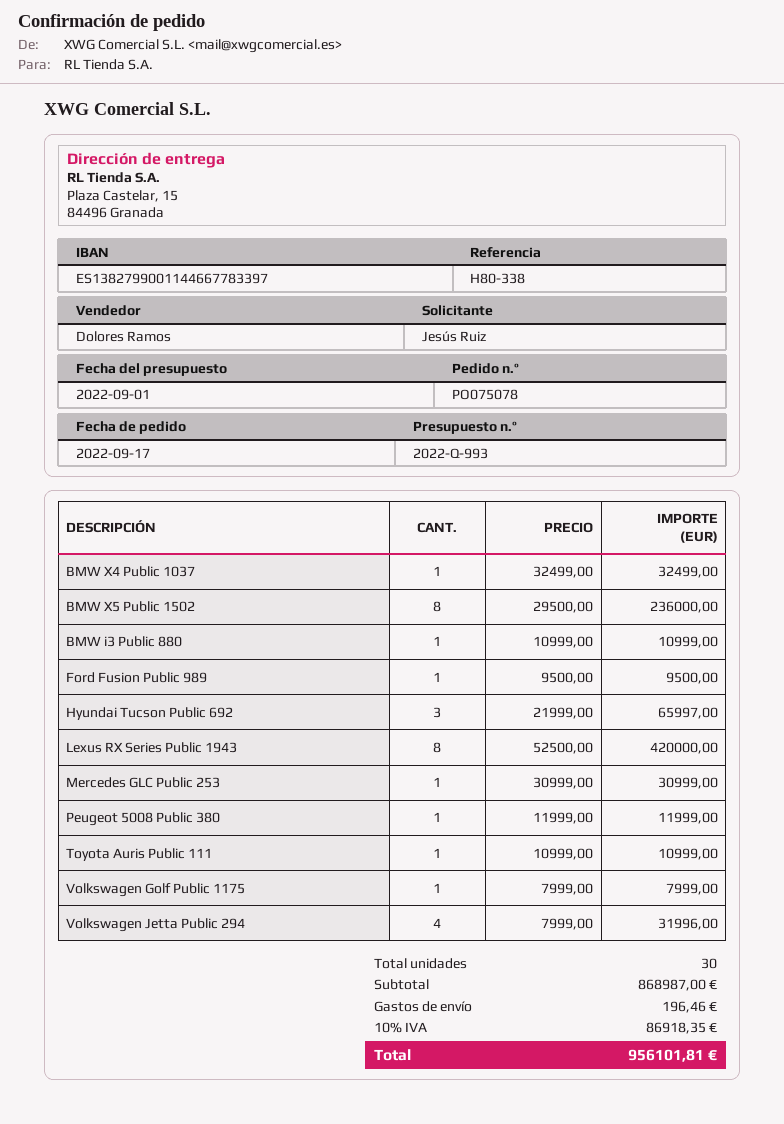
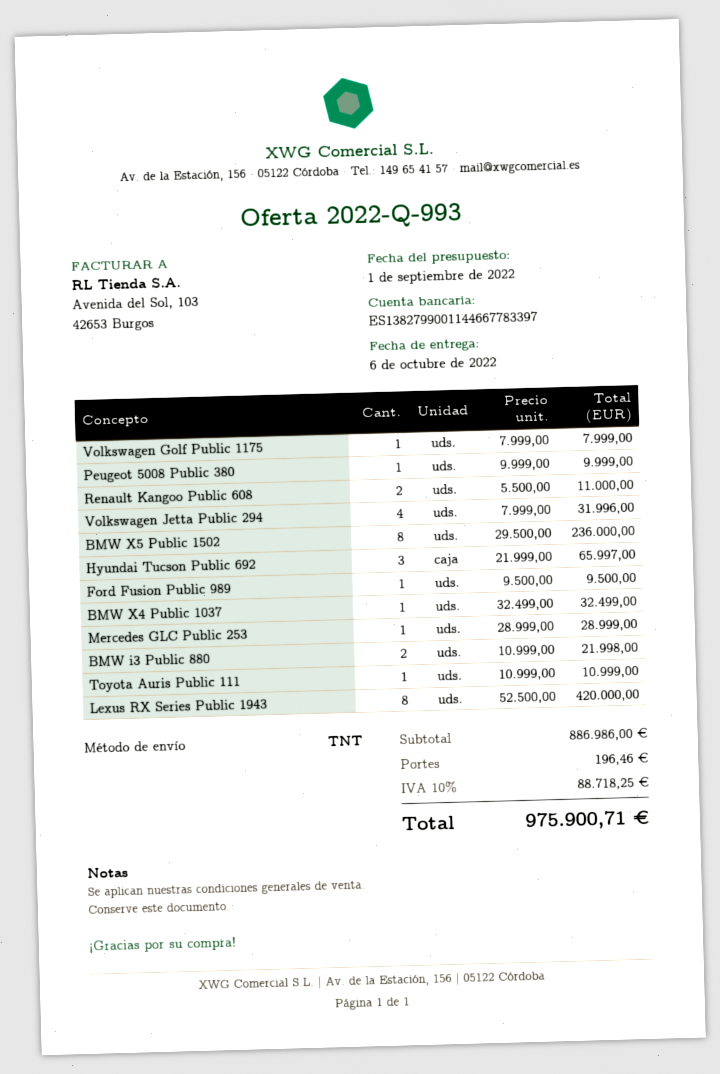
BMW i3 Public 880: 1 x 10999.00 = 10999.00 -> 2 x 10999.00 = 21998.00
Mercedes GLC Public 253: 1 x 30999.00 = 30999.00 -> 1 x 28999.00 = 28999.00
Peugeot 5008 Public 380: 1 x 11999.00 = 11999.00 -> 1 x 9999.00 = 9999.00
Renault Kangoo Public 608: none -> 2 x 5500.00 = 11000.00
subtotal: 868987.00 -> 886986.00
tax: 10% = 86918.35 -> 10% = 88718.25
total: 956101.81 -> 975900.71

